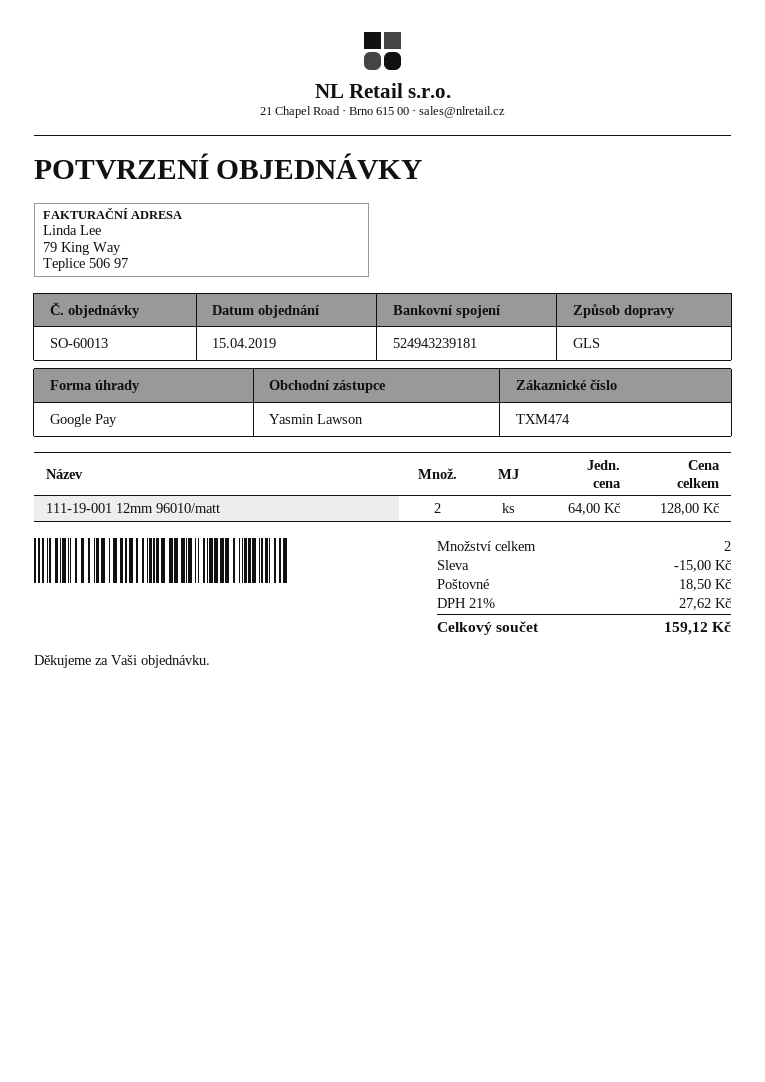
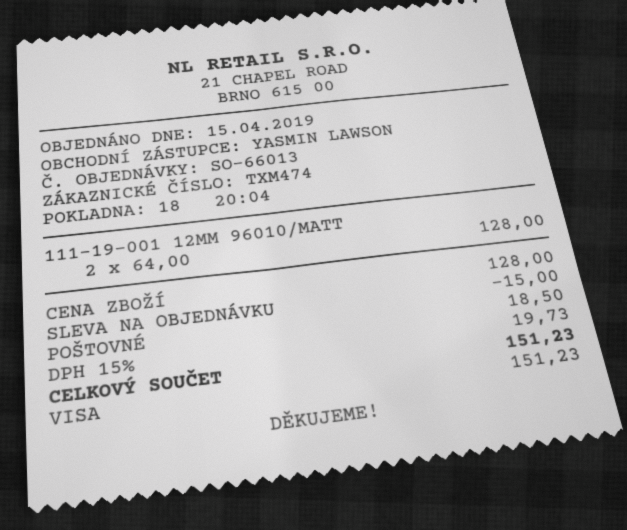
order number: SO-60013 -> SO-66013
payment method: Google Pay -> Visa
tax: 21% = 27.62 -> 15% = 19.73
total: 159.12 -> 151.23

